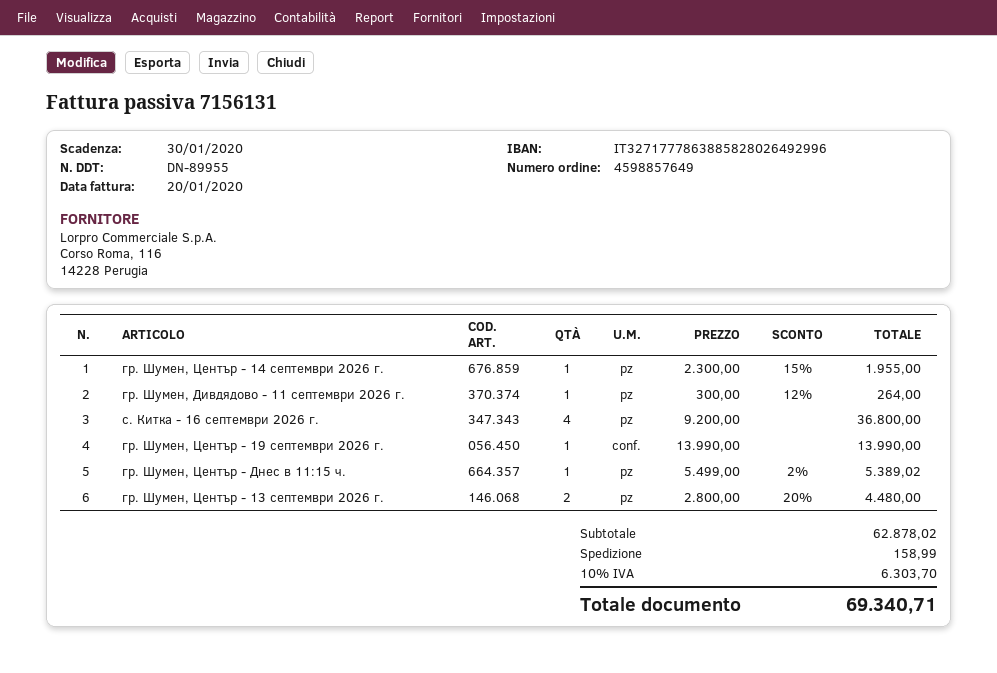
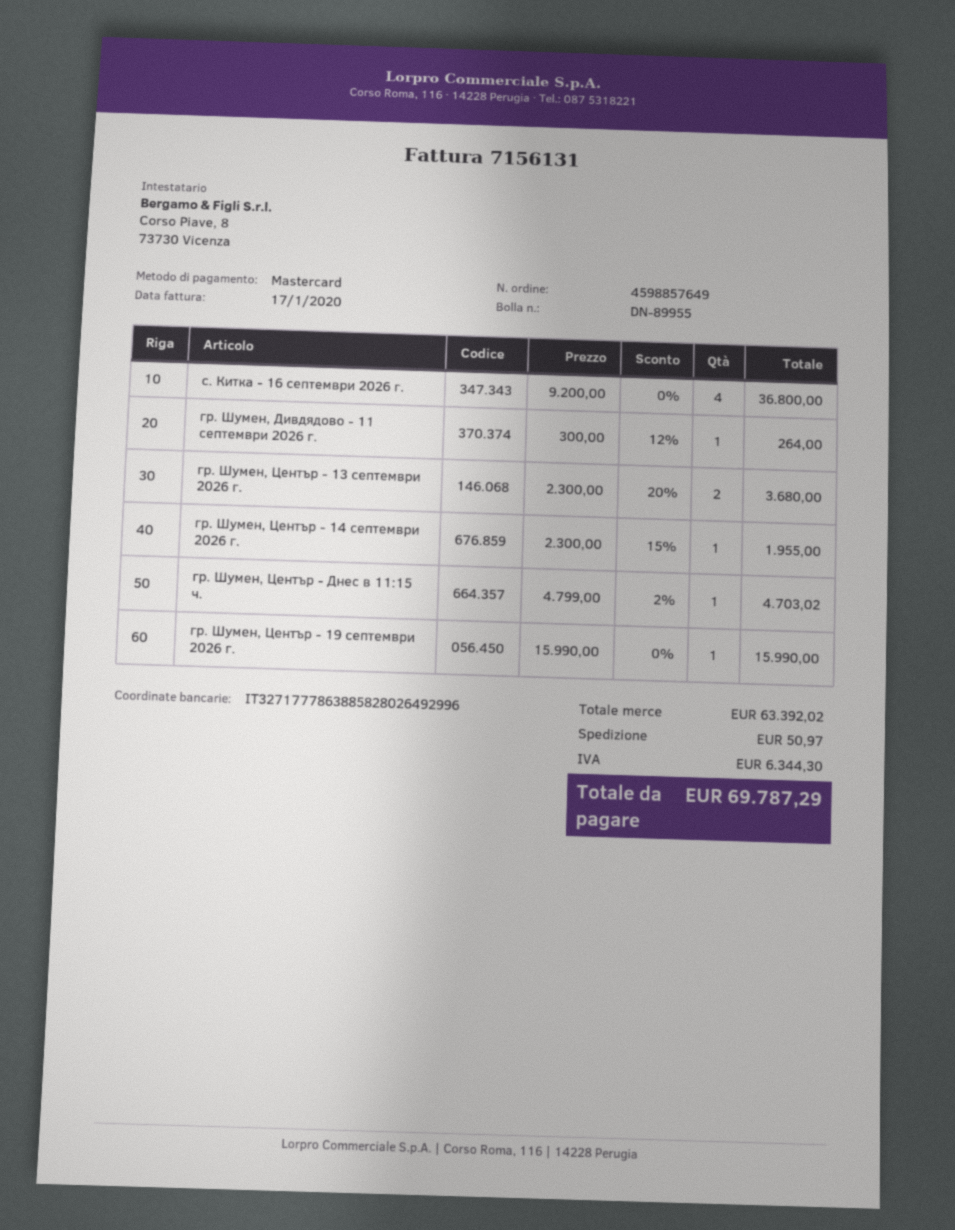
invoice date: 2020-01-20 -> 2020-01-17
гр. Шумен, Център - 19 септември 2026 г.: 1 x 13990.00 = 13990.00 -> 1 x 15990.00 = 15990.00
гр. Шумен, Център - Днес в 11:15 ч.: 1 x 5499.00 - 2% = 5389.02 -> 1 x 4799.00 - 2% = 4703.02
гр. Шумен, Център - 13 септември 2026 г.: 2 x 2800.00 - 20% = 4480.00 -> 2 x 2300.00 - 20% = 3680.00
subtotal: 62878.02 -> 63392.02
shipping: 158.99 -> 50.97
tax: 6303.70 -> 6344.30
total: 69340.71 -> 69787.29

